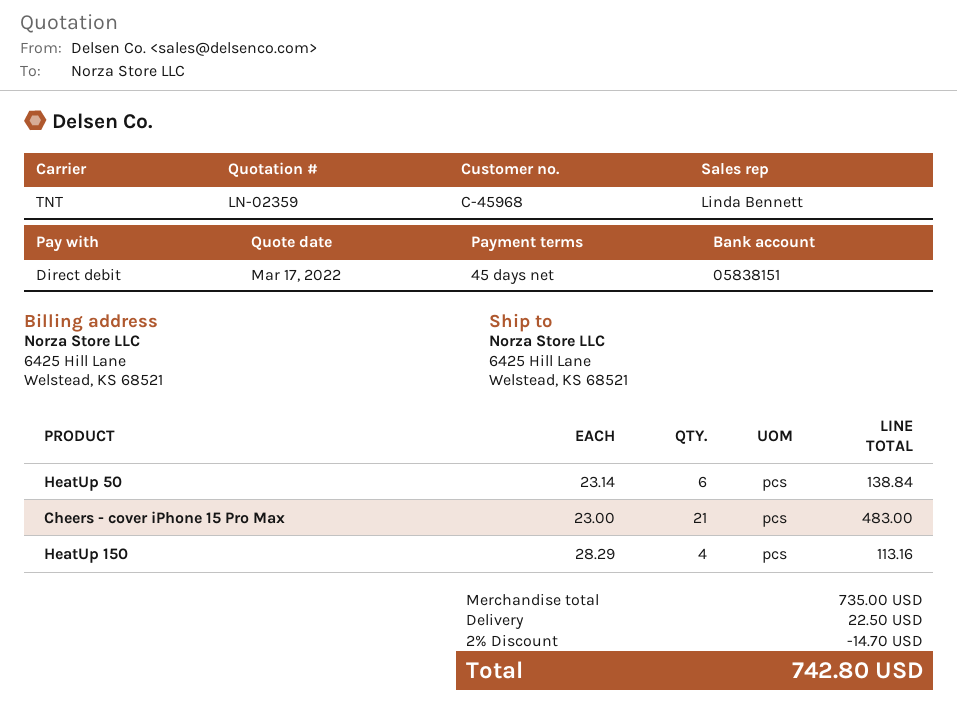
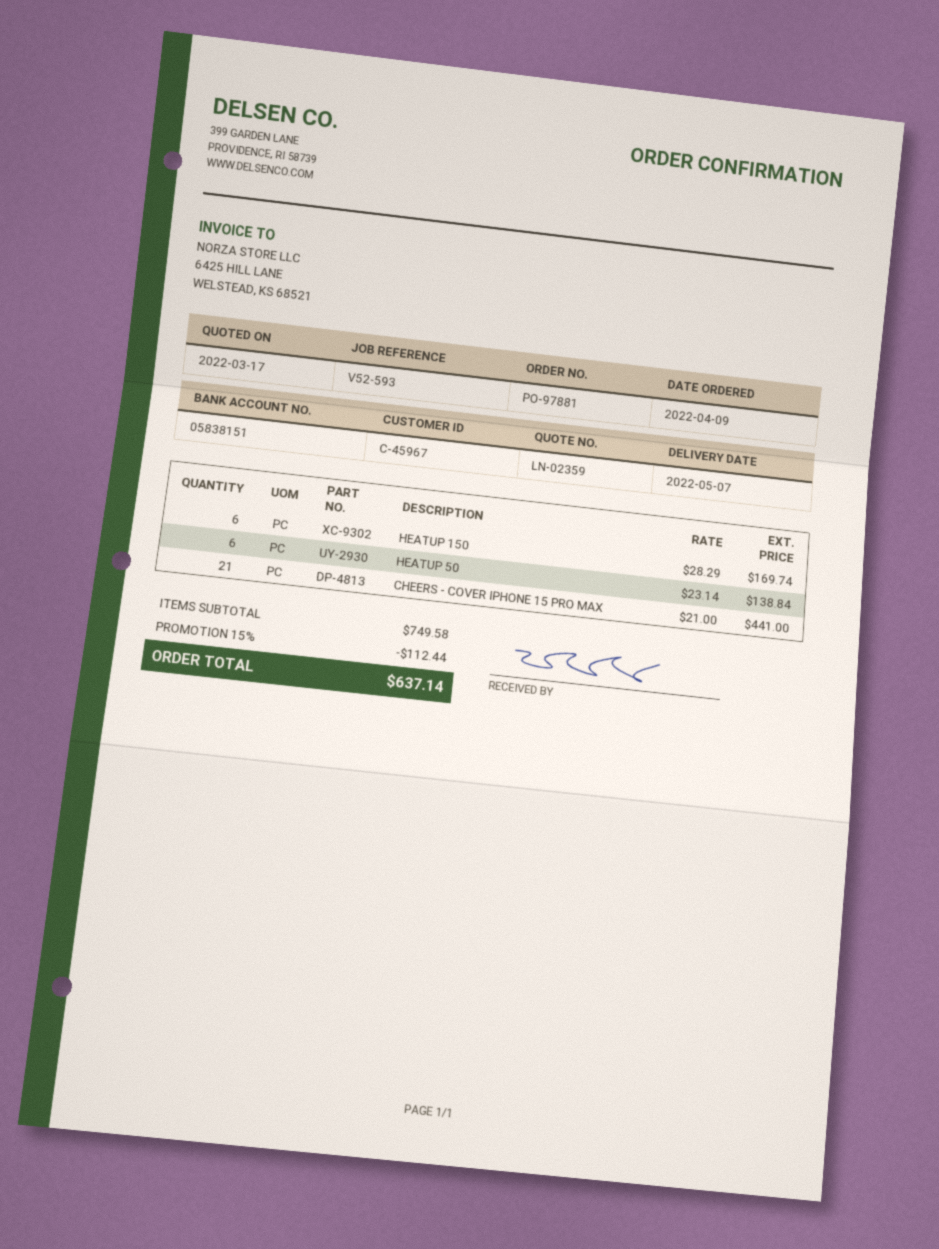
customer number: C-45968 -> C-45967
Cheers - cover iPhone 15 Pro Max: 21 x 23.00 = 483.00 -> 21 x 21.00 = 441.00
HeatUp 150: 4 x 28.29 = 113.16 -> 6 x 28.29 = 169.74
subtotal: 735.00 -> 749.58
discount: 2% = 14.70 -> 15% = 112.44
shipping: 22.50 -> none
total: 742.80 -> 637.14

